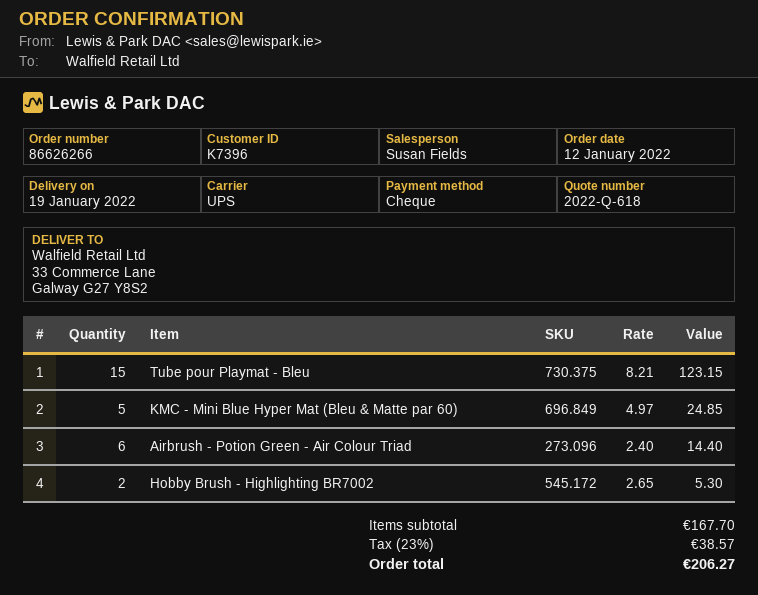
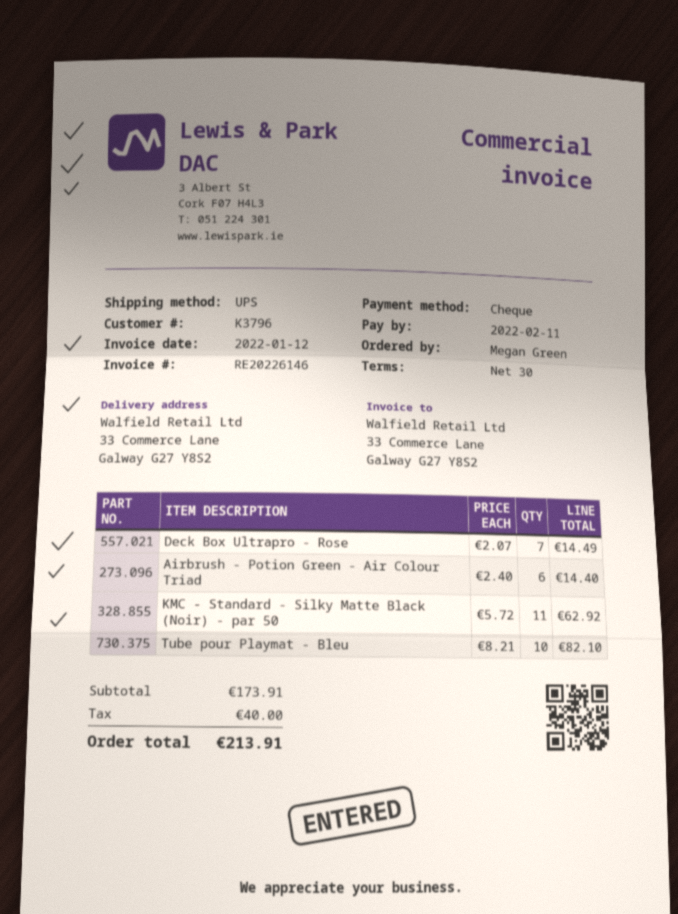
customer number: K7396 -> K3796
Tube pour Playmat - Bleu: 15 x 8.21 = 123.15 -> 10 x 8.21 = 82.10
KMC - Mini Blue Hyper Mat (Bleu & Matte par 60): 5 x 4.97 = 24.85 -> none
Hobby Brush - Highlighting BR7002: 2 x 2.65 = 5.30 -> none
Deck Box Ultrapro - Rose: none -> 7 x 2.07 = 14.49
KMC - Standard - Silky Matte Black (Noir) - par 50: none -> 11 x 5.72 = 62.92
subtotal: 167.70 -> 173.91
tax: 38.57 -> 40.00
total: 206.27 -> 213.91

